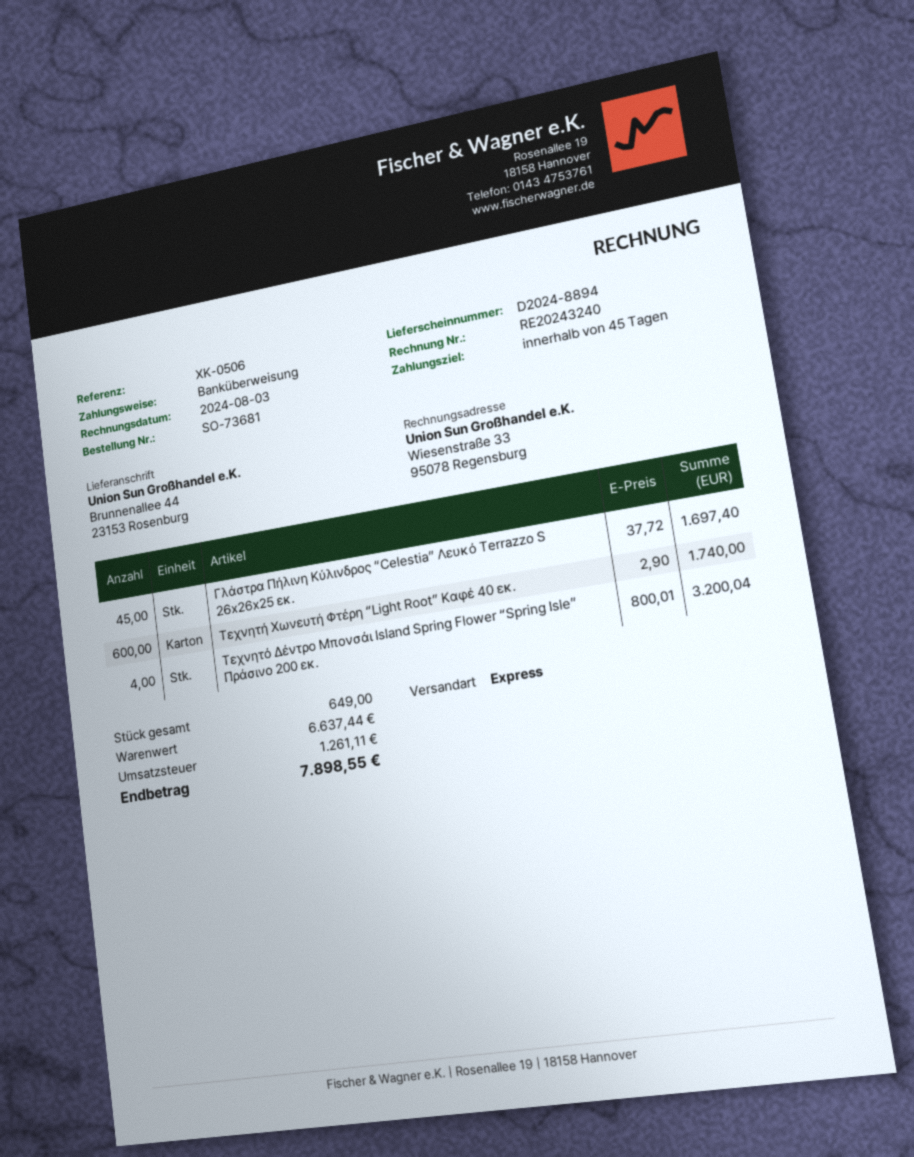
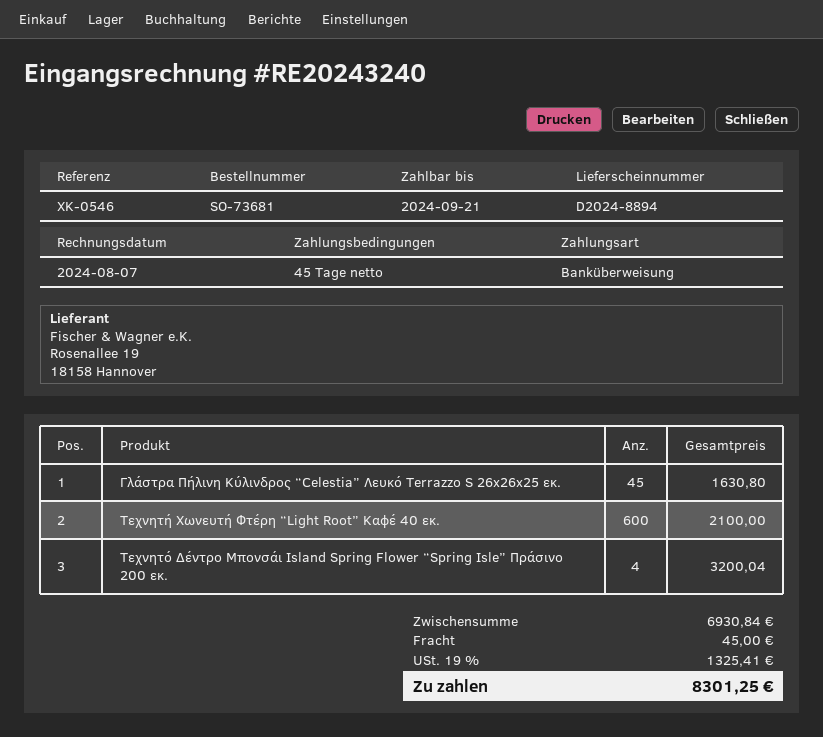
invoice date: 2024-08-03 -> 2024-08-07
reference: XK-0506 -> XK-0546
Γλάστρα Πήλινη Κύλινδρος “Celestia” Λευκό Terrazzo S 26x26x25 εκ.: 45 for 1697.40 -> 45 for 1630.80
Τεχνητή Χωνευτή Φτέρη “Light Root” Καφέ 40 εκ.: 600 for 1740.00 -> 600 for 2100.00
subtotal: 6637.44 -> 6930.84
shipping: none -> 45.00
tax: 1261.11 -> 1325.41
total: 7898.55 -> 8301.25

